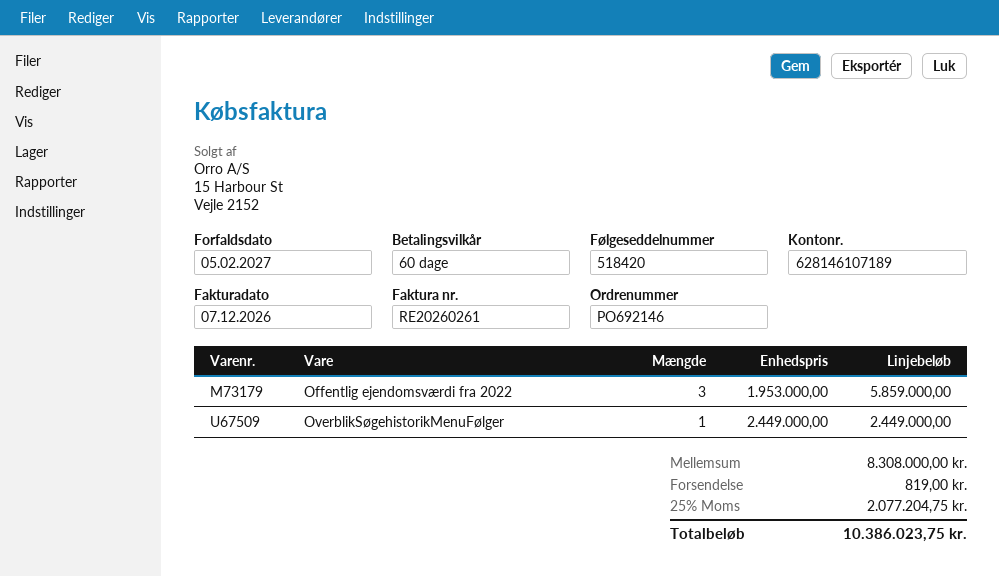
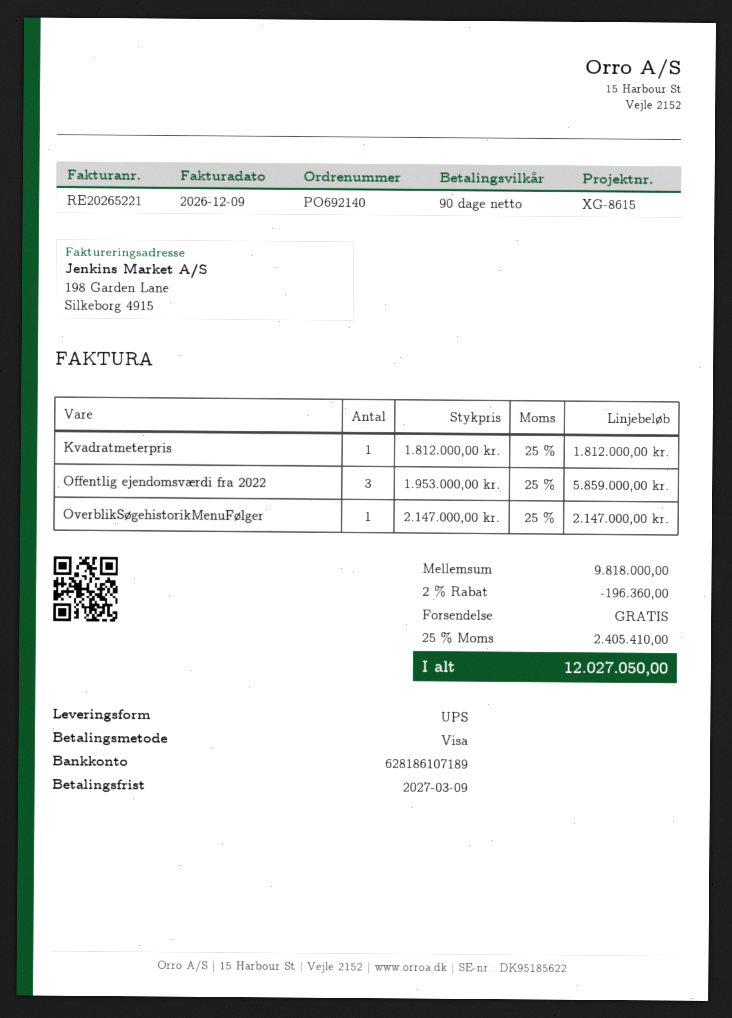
order number: PO692146 -> PO692140
invoice number: RE20260261 -> RE20265221
invoice date: 2026-12-07 -> 2026-12-09
payment terms: 60 days -> 90 days
due date: 2027-02-05 -> 2027-03-09
bank account: 628146107189 -> 628186107189
OverblikSøgehistorikMenuFølger: 1 x 2449000.00 = 2449000.00 -> 1 x 2147000.00 = 2147000.00
Kvadratmeterpris: none -> 1 x 1812000.00 = 1812000.00
subtotal: 8308000.00 -> 9818000.00
discount: none -> 2% = 196360.00
shipping: 819.00 -> 0.00
tax: 25% = 2077204.75 -> 25% = 2405410.00
total: 10386023.75 -> 12027050.00

